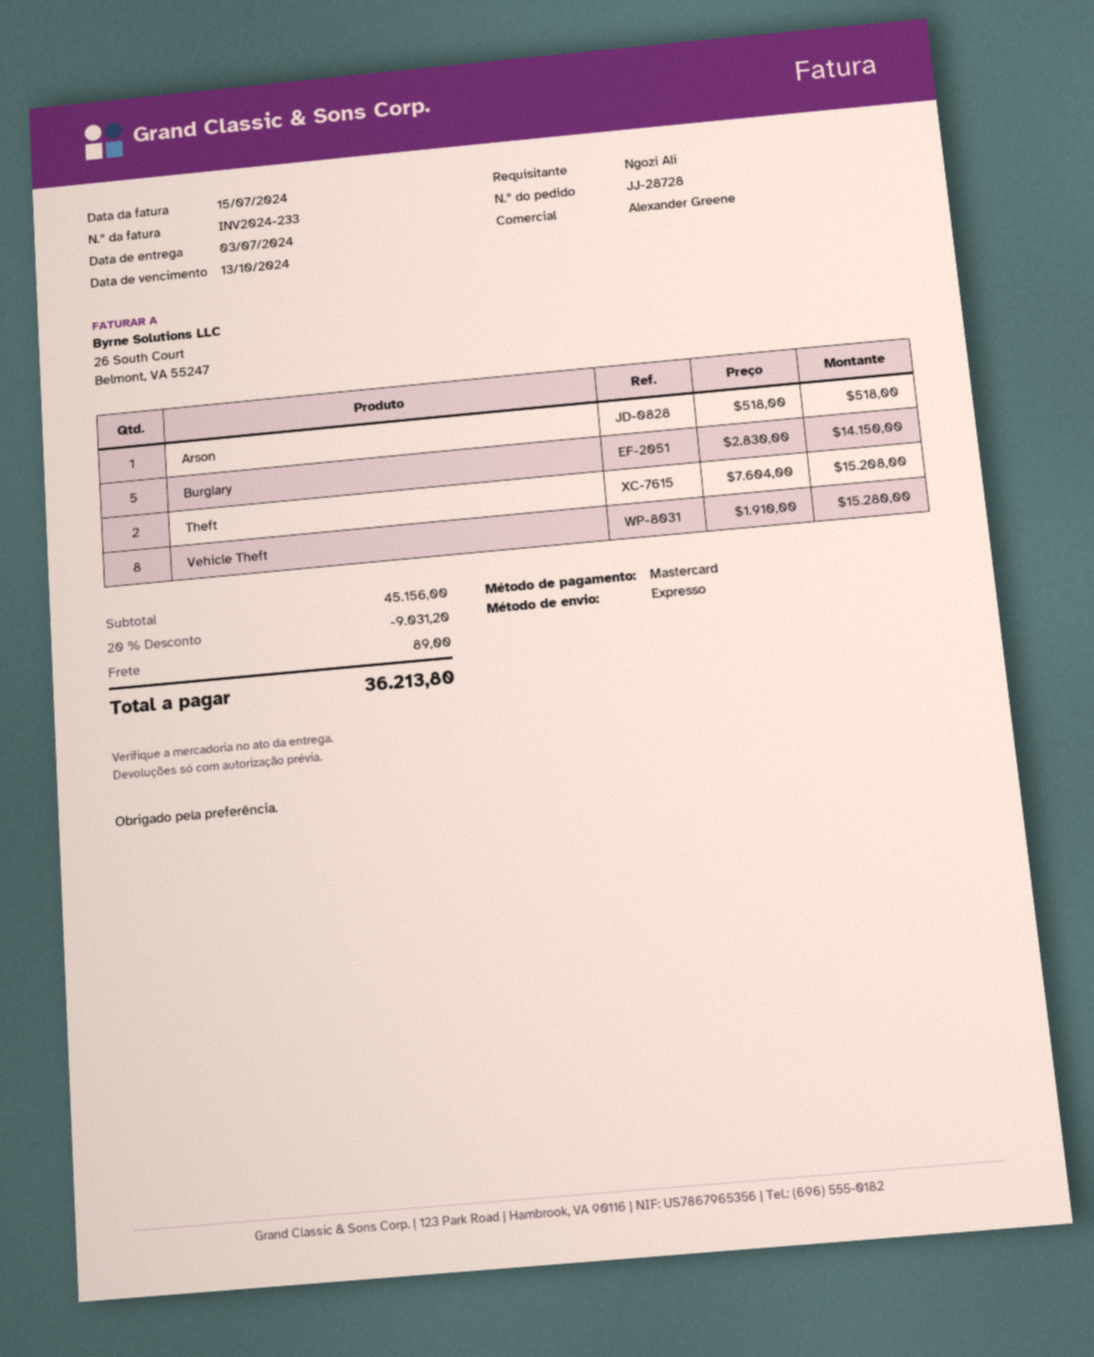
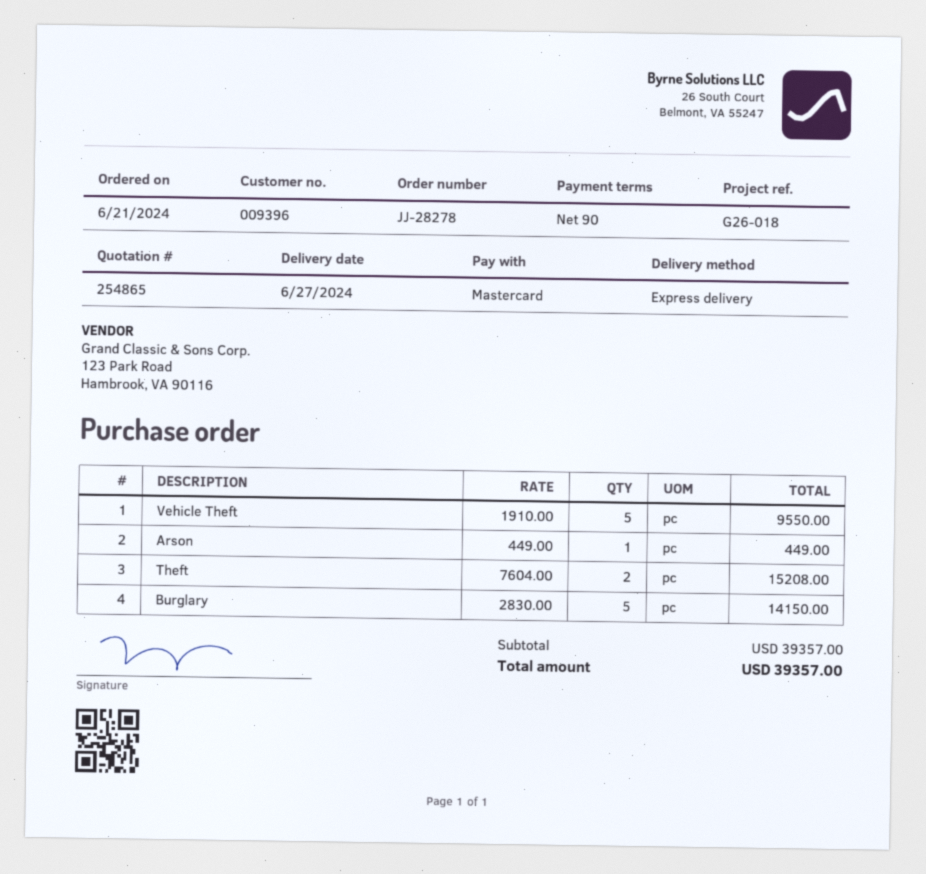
order number: JJ-28728 -> JJ-28278
delivery date: 2024-07-03 -> 2024-06-27
Arson: 1 x 518.00 = 518.00 -> 1 x 449.00 = 449.00
Vehicle Theft: 8 x 1910.00 = 15280.00 -> 5 x 1910.00 = 9550.00
subtotal: 45156.00 -> 39357.00
discount: 20% = 9031.20 -> none
shipping: 89.00 -> none
total: 36213.80 -> 39357.00

